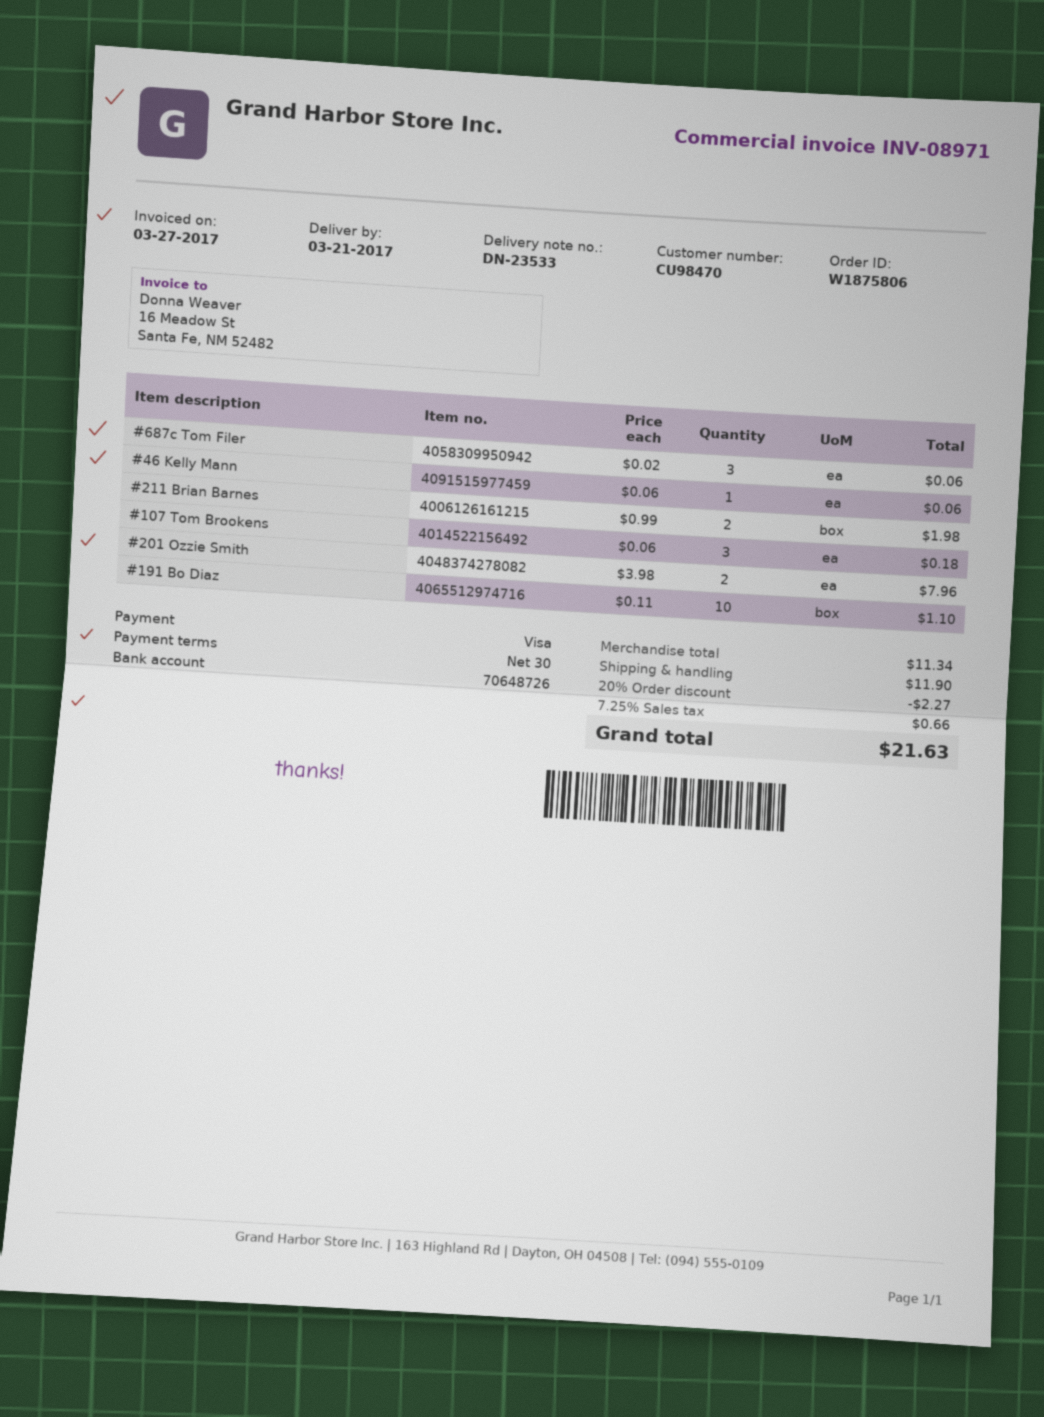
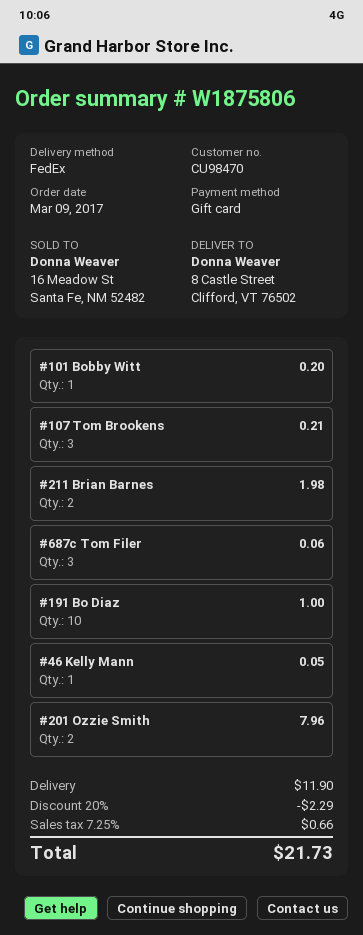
payment method: Visa -> gift card
#46 Kelly Mann: 1 for 0.06 -> 1 for 0.05
#107 Tom Brookens: 3 for 0.18 -> 3 for 0.21
#191 Bo Diaz: 10 for 1.10 -> 10 for 1.00
#101 Bobby Witt: none -> 1 for 0.20
discount: 20% = 2.27 -> 20% = 2.29
total: 21.63 -> 21.73

